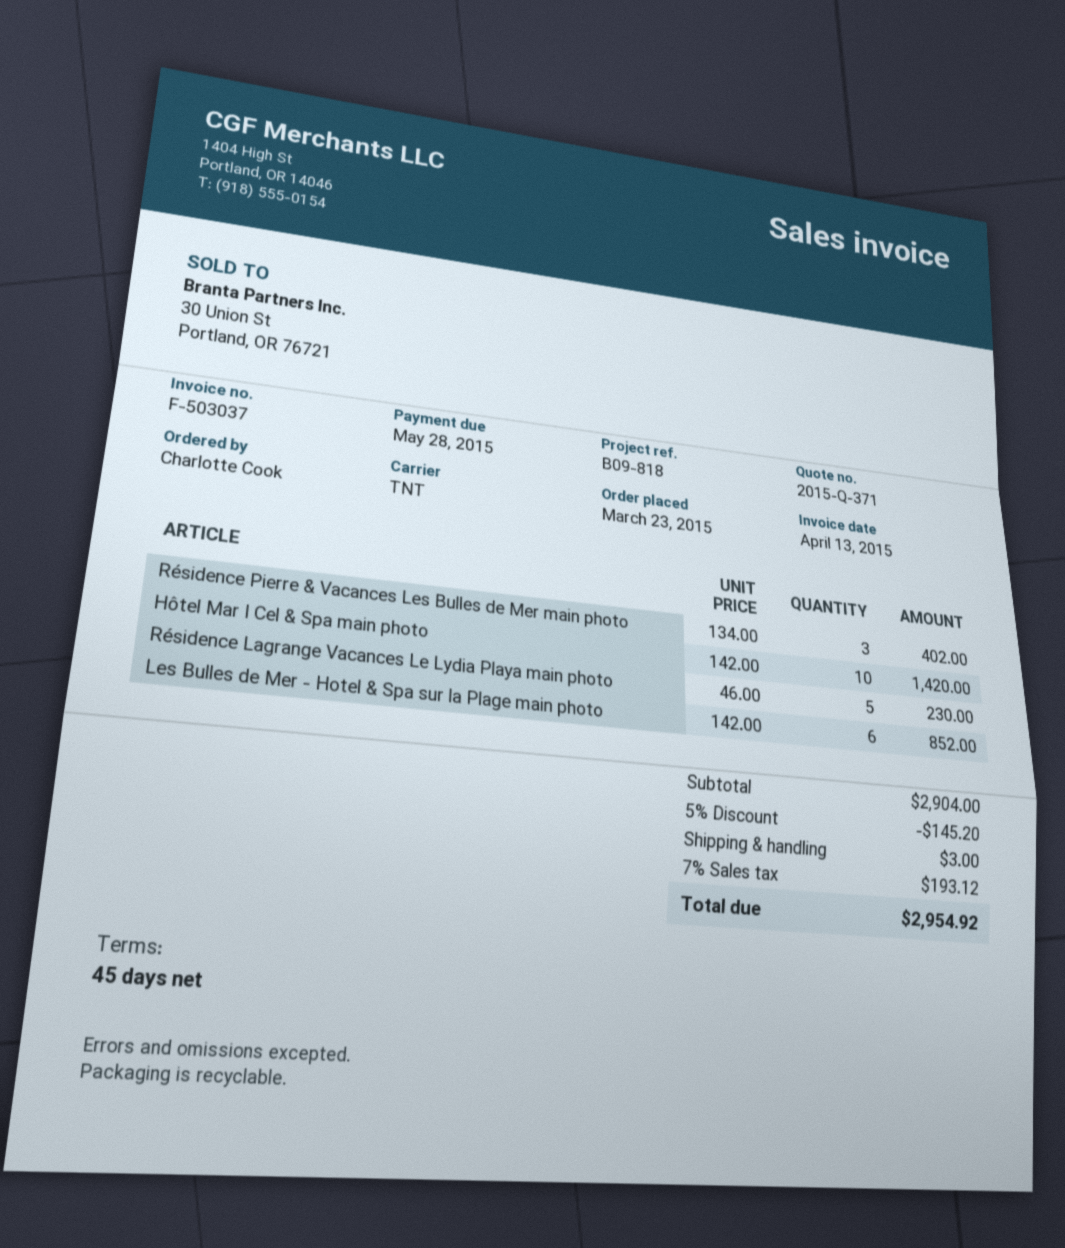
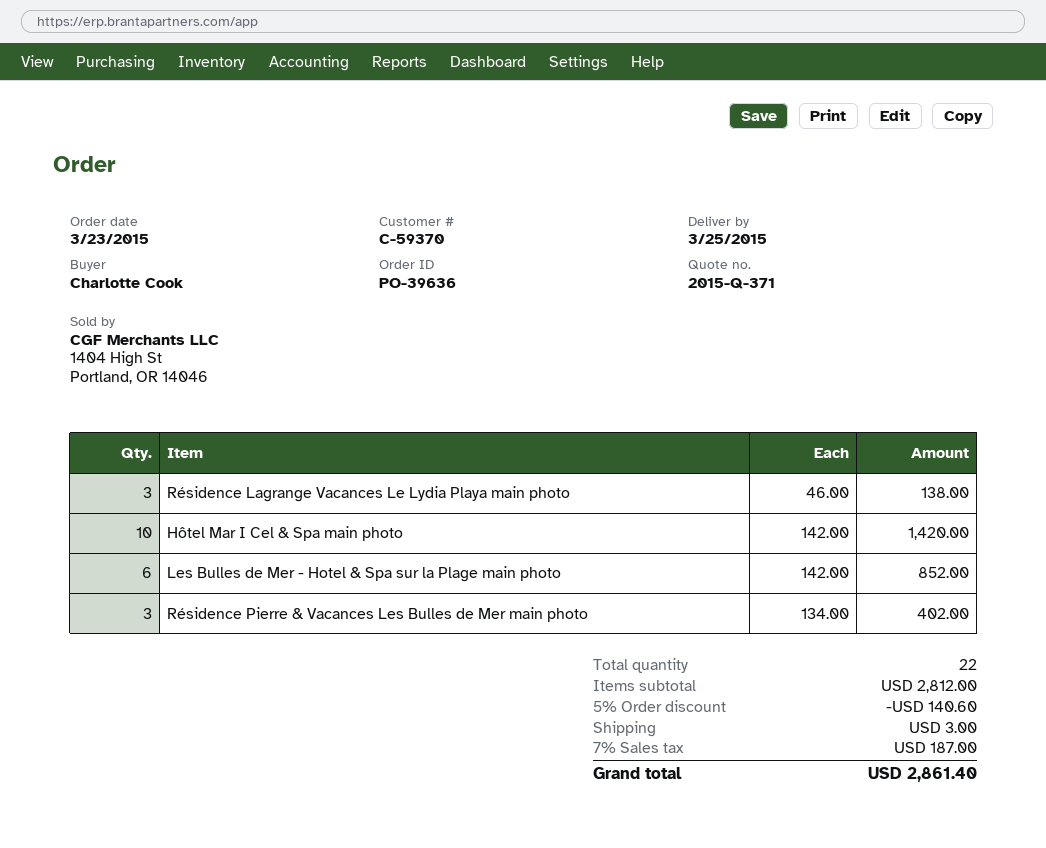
Résidence Lagrange Vacances Le Lydia Playa main photo: 5 x 46.00 = 230.00 -> 3 x 46.00 = 138.00
subtotal: 2904.00 -> 2812.00
discount: 5% = 145.20 -> 5% = 140.60
tax: 7% = 193.12 -> 7% = 187.00
total: 2954.92 -> 2861.40

